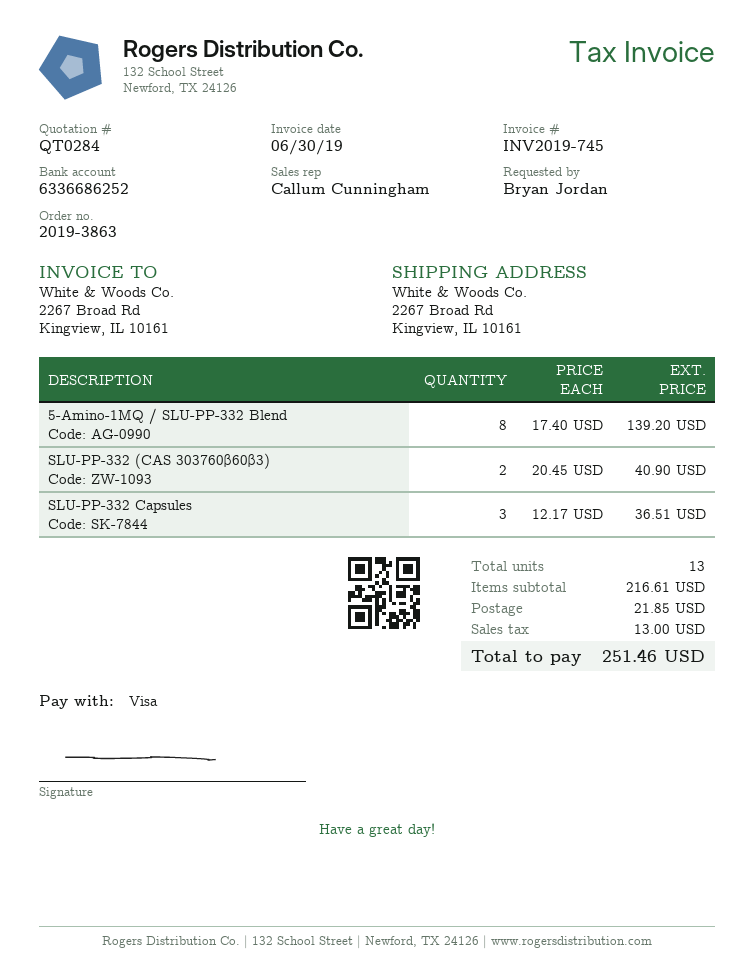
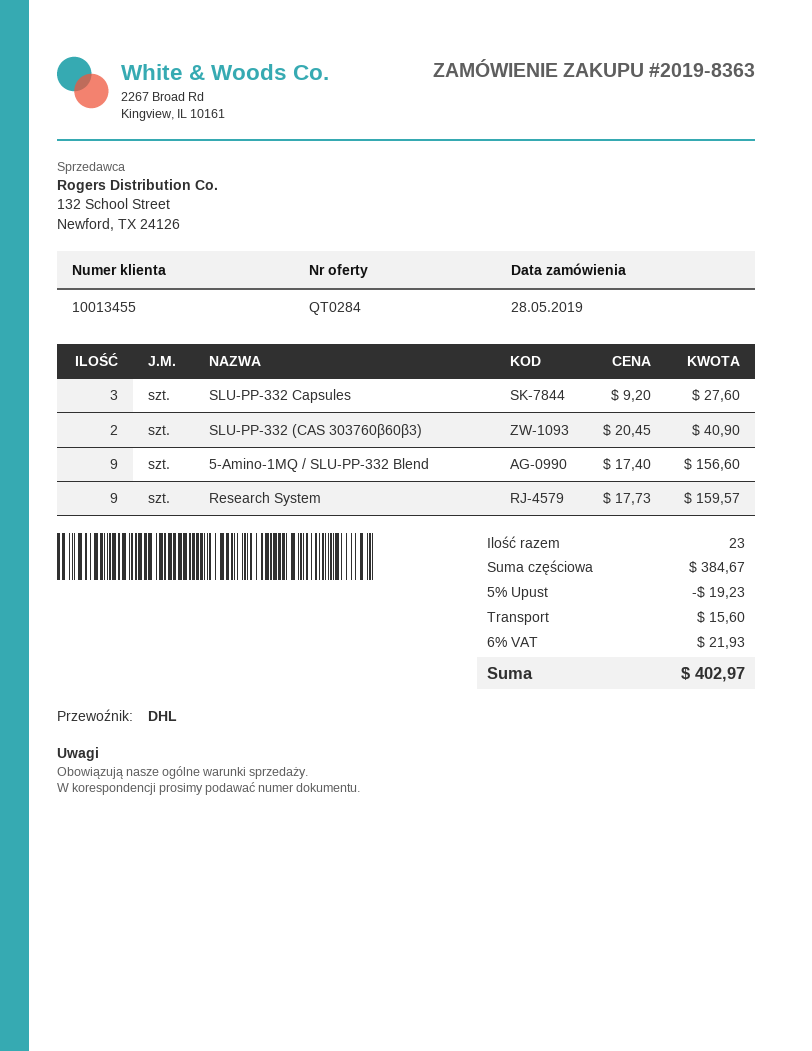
order number: 2019-3863 -> 2019-8363
5-Amino-1MQ / SLU-PP-332 Blend: 8 x 17.40 = 139.20 -> 9 x 17.40 = 156.60
SLU-PP-332 Capsules: 3 x 12.17 = 36.51 -> 3 x 9.20 = 27.60
Research System: none -> 9 x 17.73 = 159.57
total quantity: 13 -> 23
subtotal: 216.61 -> 384.67
discount: none -> 5% = 19.23
shipping: 21.85 -> 15.60
tax: 13.00 -> 21.93
total: 251.46 -> 402.97

